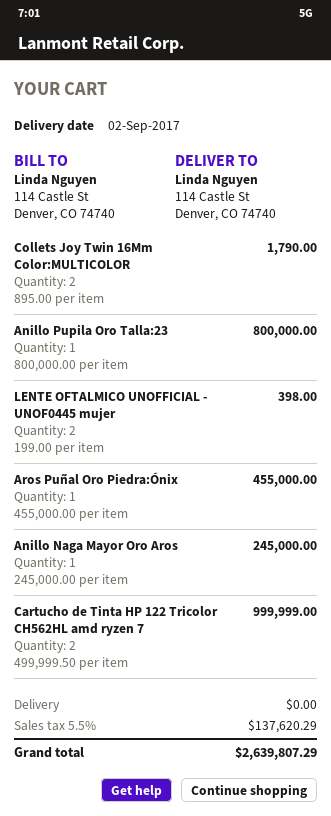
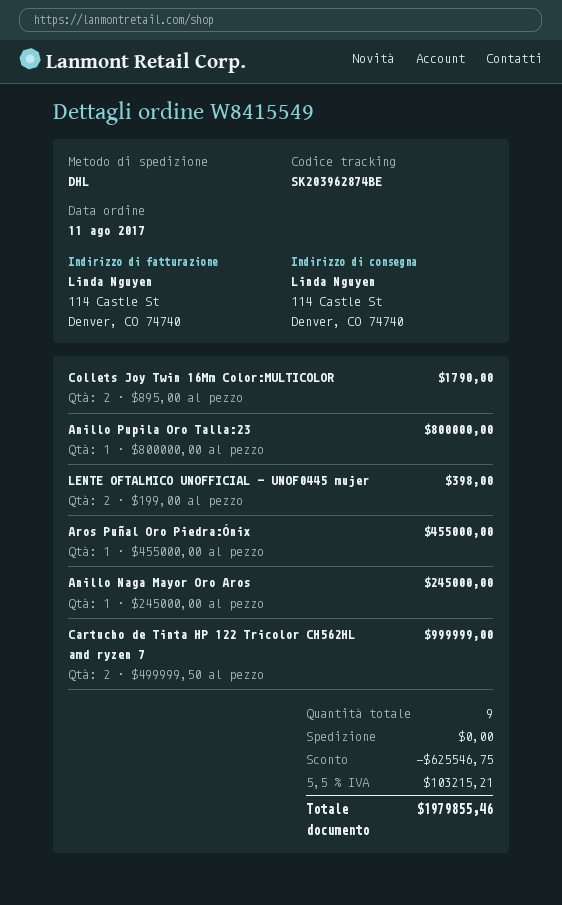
discount: none -> 625546.75
tax: 5.5% = 137620.29 -> 5.5% = 103215.21
total: 2639807.29 -> 1979855.46

